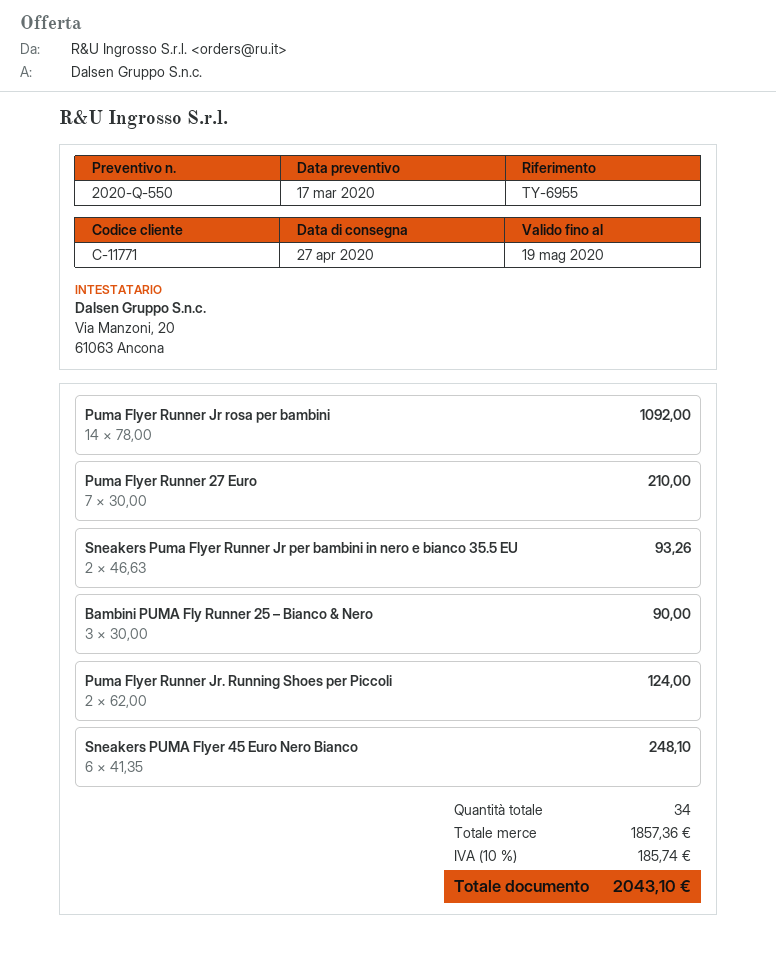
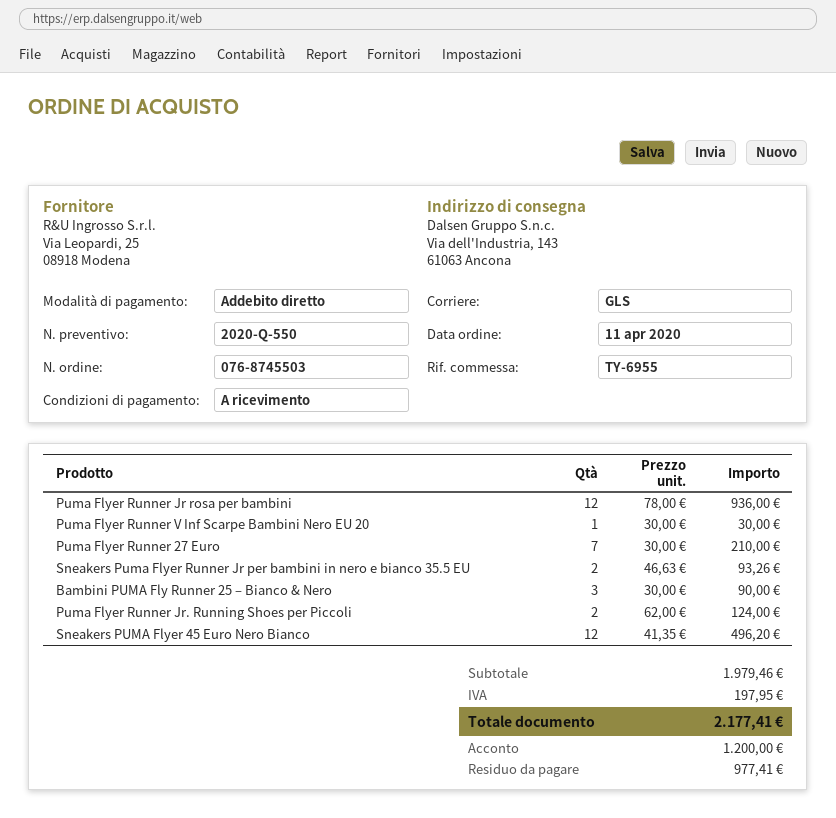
Puma Flyer Runner Jr rosa per bambini: 14 x 78.00 = 1092.00 -> 12 x 78.00 = 936.00
Sneakers PUMA Flyer 45 Euro Nero Bianco: 6 x 41.35 = 248.10 -> 12 x 41.35 = 496.20
Puma Flyer Runner V Inf Scarpe Bambini Nero EU 20: none -> 1 x 30.00 = 30.00
subtotal: 1857.36 -> 1979.46
tax: 185.74 -> 197.95
total: 2043.10 -> 2177.41

